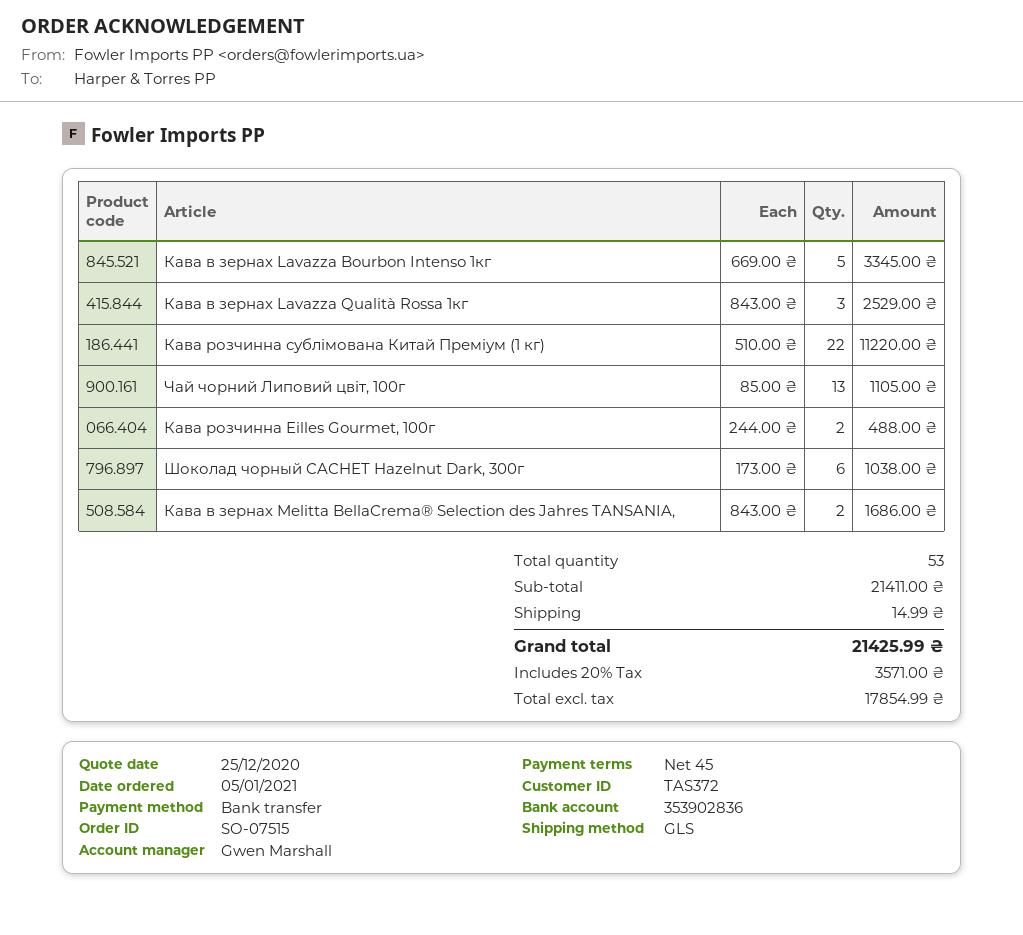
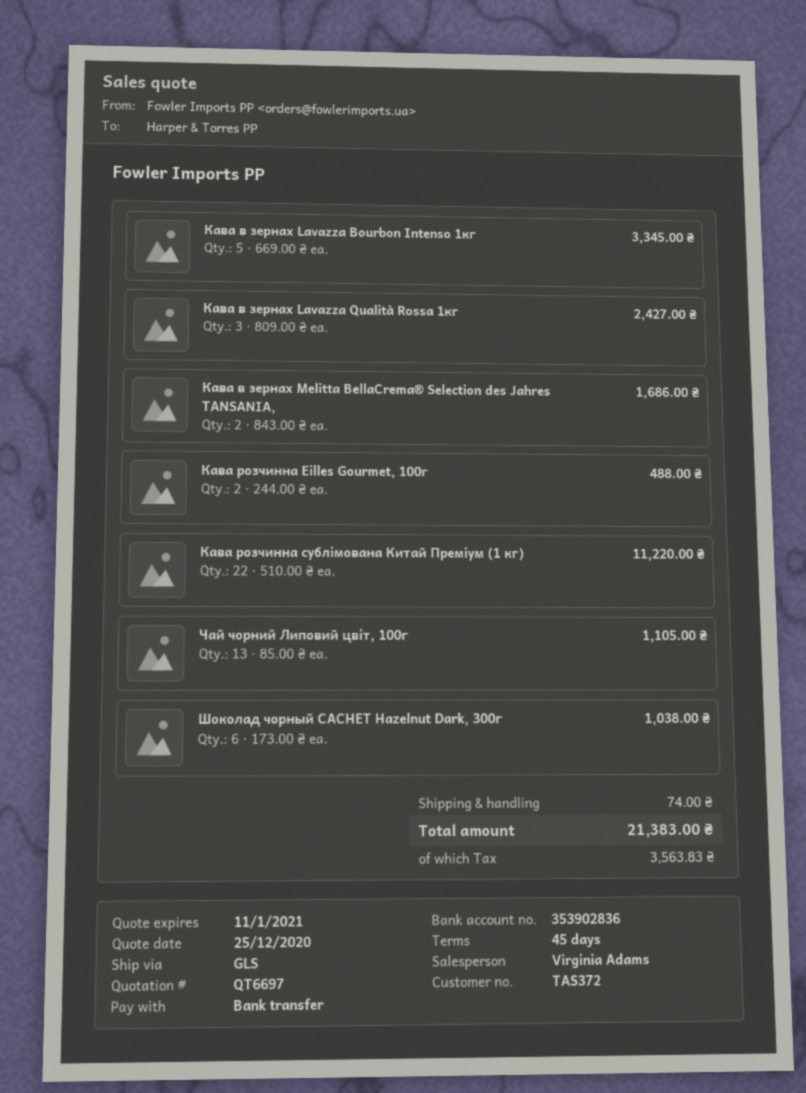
sales rep: Gwen Marshall -> Virginia Adams
Кава в зернах Lavazza Qualità Rossa 1кг: 3 x 843.00 = 2529.00 -> 3 x 809.00 = 2427.00
shipping: 14.99 -> 74.00
tax: 3571.00 -> 3563.83
total: 21425.99 -> 21383.00

